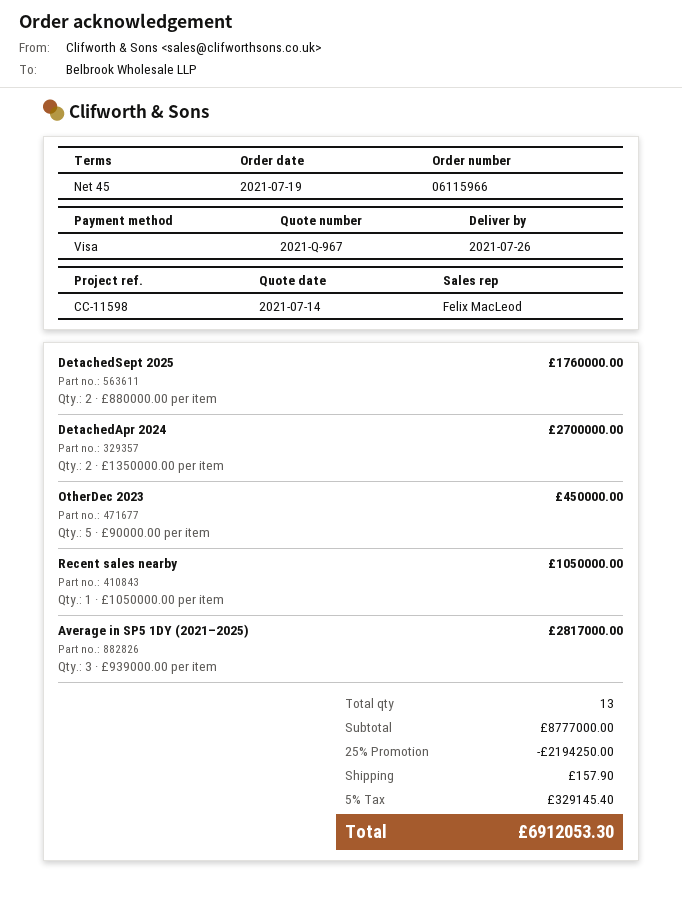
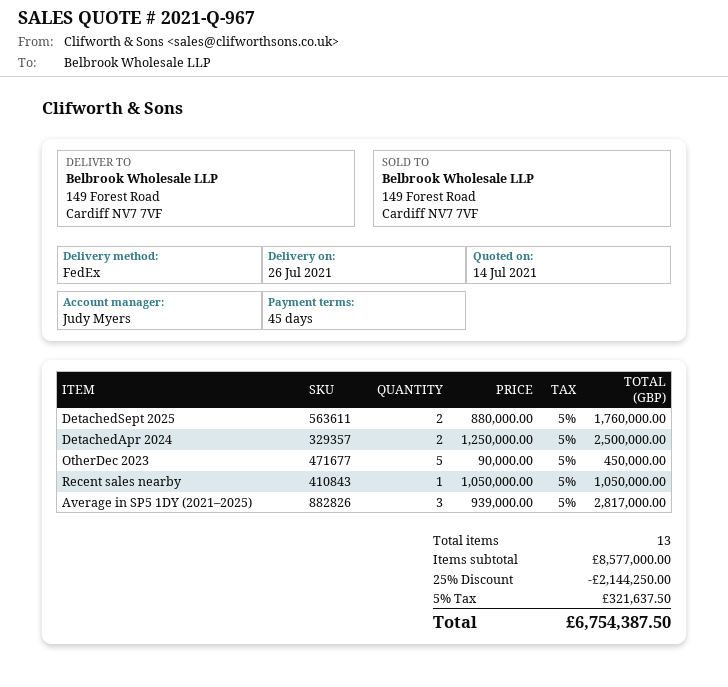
sales rep: Felix MacLeod -> Judy Myers
DetachedApr 2024: 2 x 1350000.00 = 2700000.00 -> 2 x 1250000.00 = 2500000.00
subtotal: 8777000.00 -> 8577000.00
discount: 25% = 2194250.00 -> 25% = 2144250.00
shipping: 157.90 -> none
tax: 5% = 329145.40 -> 5% = 321637.50
total: 6912053.30 -> 6754387.50

